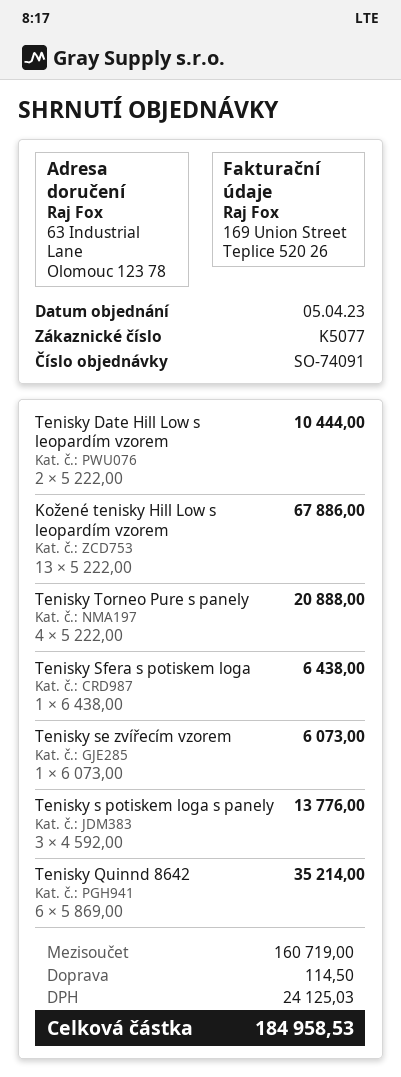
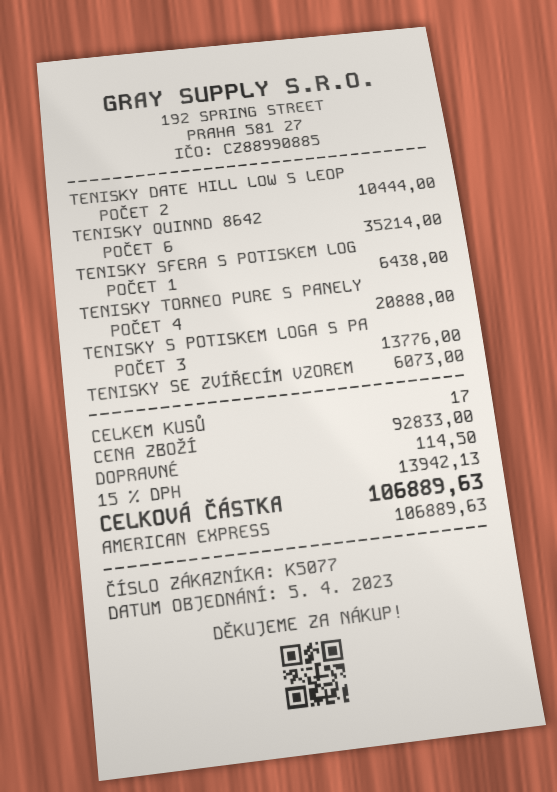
Kožené tenisky Hill Low s leopardím vzorem: 13 for 67886.00 -> none
subtotal: 160719.00 -> 92833.00
tax: 24125.03 -> 13942.13
total: 184958.53 -> 106889.63

